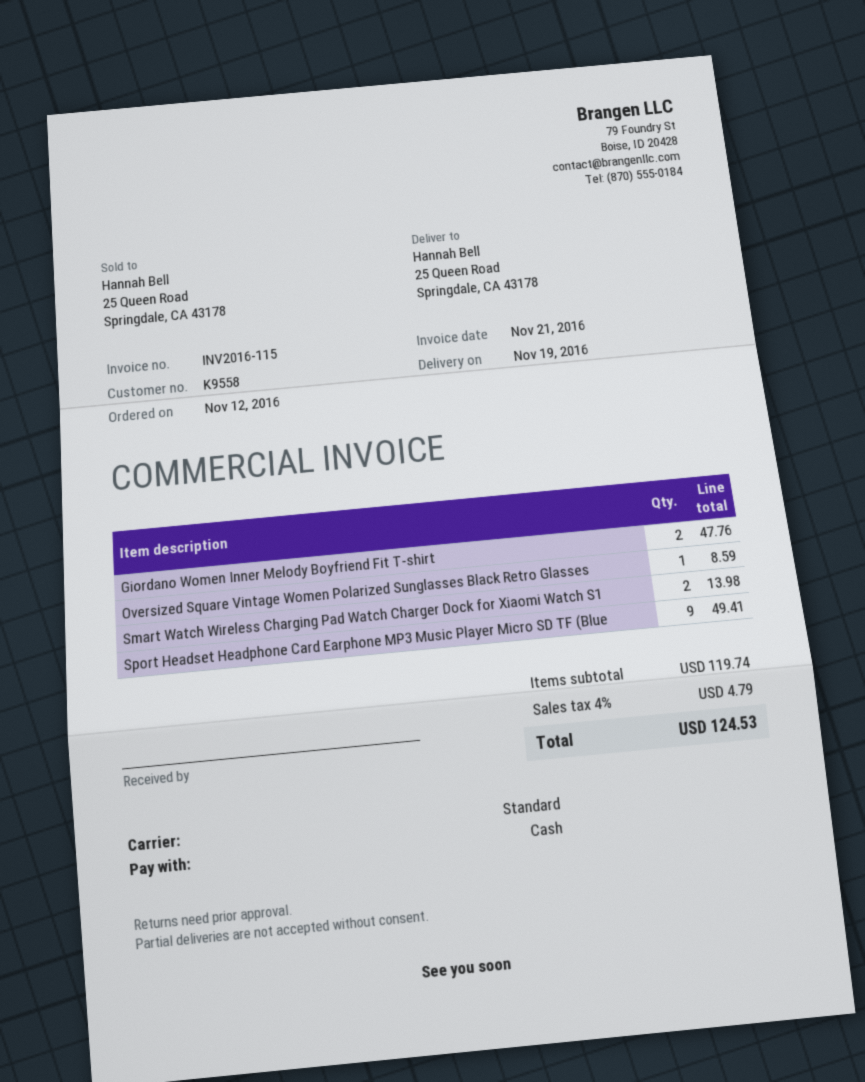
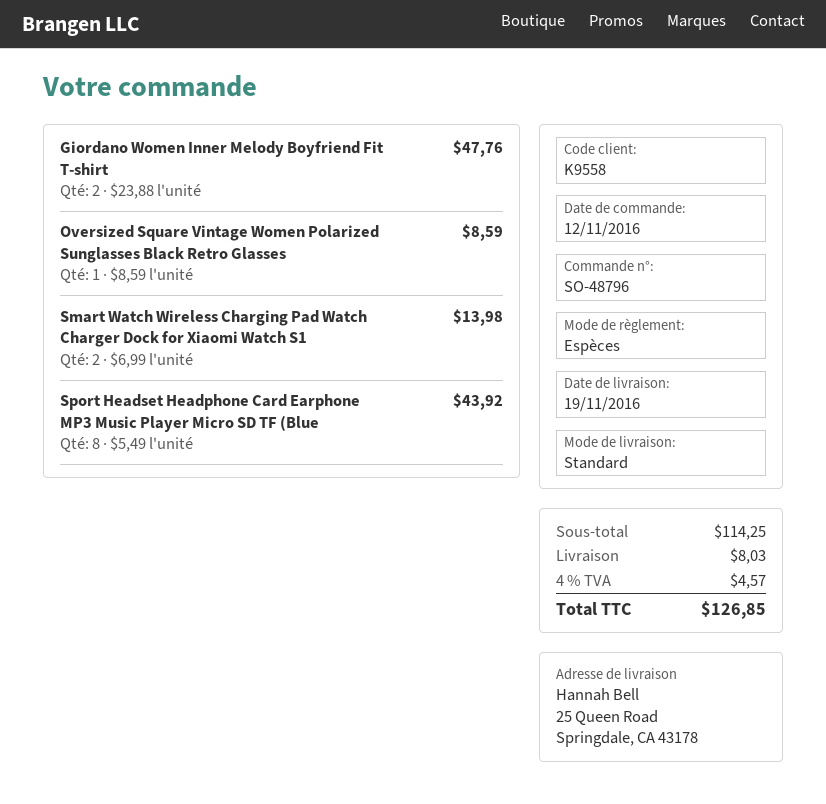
Sport Headset Headphone Card Earphone MP3 Music Player Micro SD TF (Blue: 9 for 49.41 -> 8 for 43.92
subtotal: 119.74 -> 114.25
shipping: none -> 8.03
tax: 4% = 4.79 -> 4% = 4.57
total: 124.53 -> 126.85

